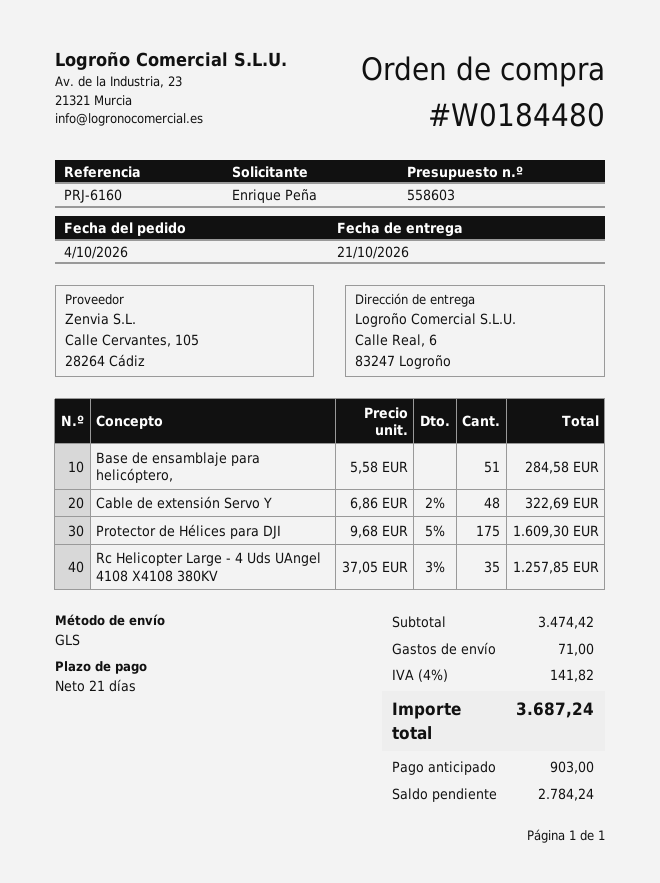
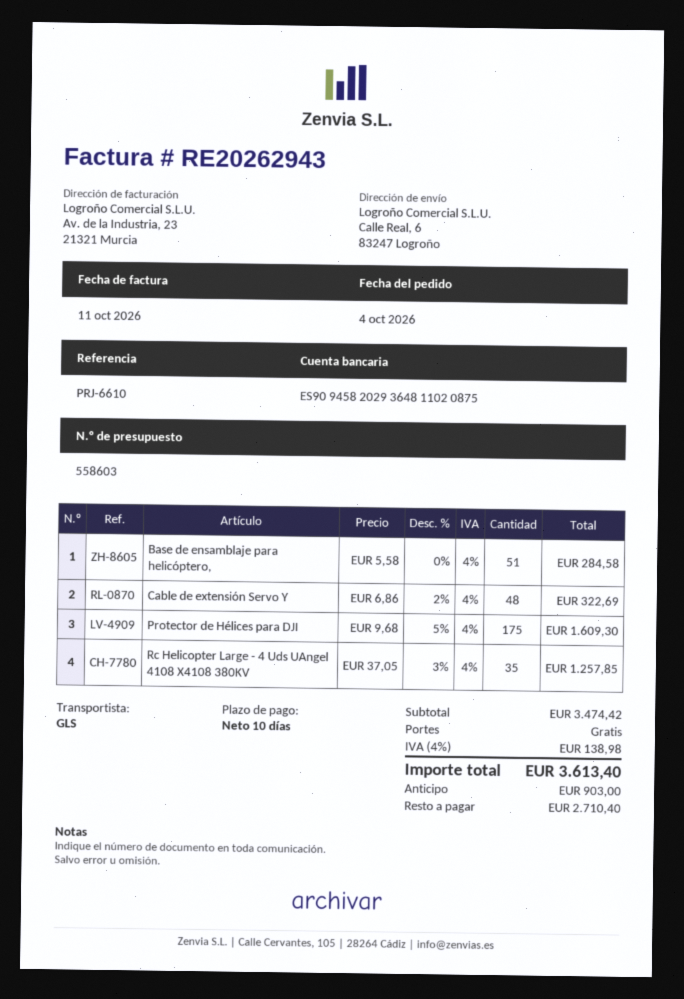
payment terms: 21 days -> 10 days
reference: PRJ-6160 -> PRJ-6610
shipping: 71.00 -> 0.00
tax: 4% = 141.82 -> 4% = 138.98
total: 3687.24 -> 3613.40
balance: 2784.24 -> 2710.40

